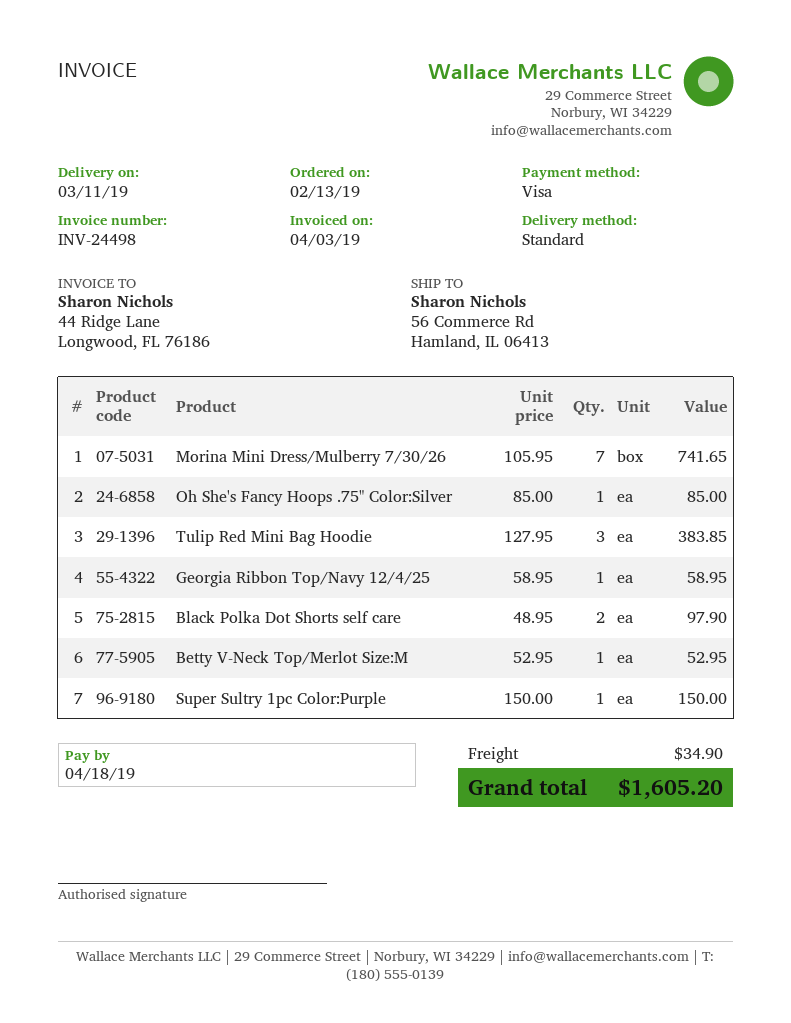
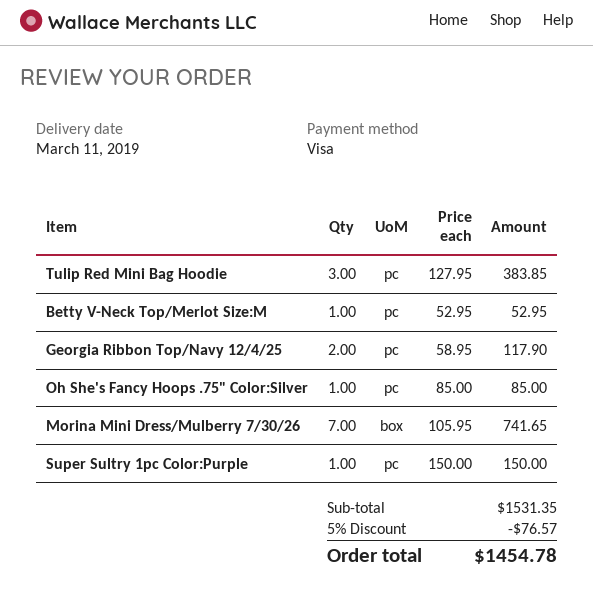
Georgia Ribbon Top/Navy 12/4/25: 1 x 58.95 = 58.95 -> 2 x 58.95 = 117.90
Black Polka Dot Shorts self care: 2 x 48.95 = 97.90 -> none
discount: none -> 5% = 76.57
shipping: 34.90 -> none
total: 1605.20 -> 1454.78

